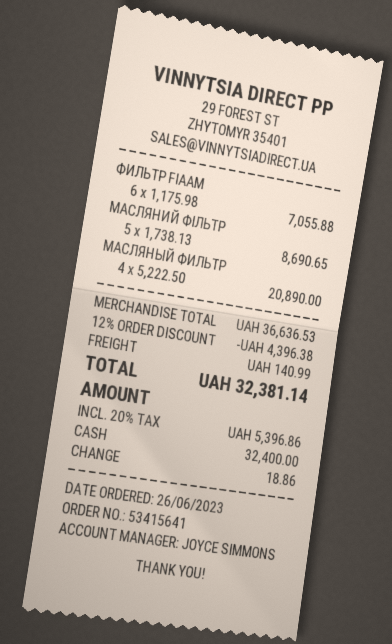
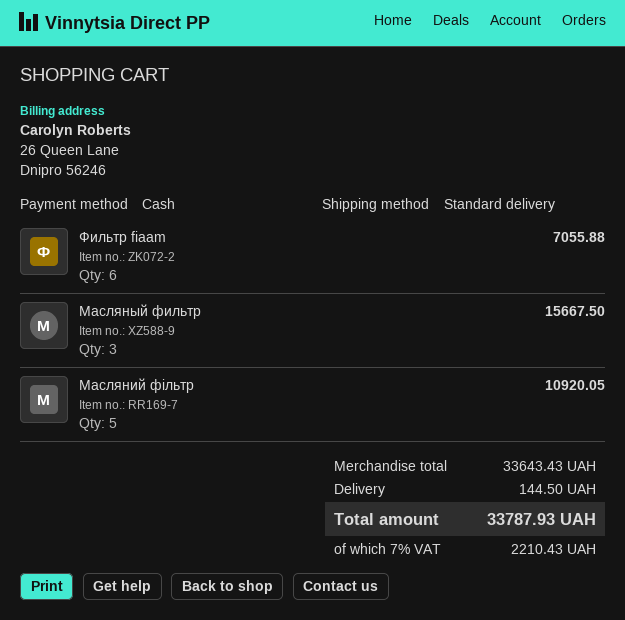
МАСЛЯНИЙ ФІЛЬТР: 5 for 8690.65 -> 5 for 10920.05
МАСЛЯНЫЙ ФИЛЬТР: 4 for 20890.00 -> 3 for 15667.50
subtotal: 36636.53 -> 33643.43
discount: 12% = 4396.38 -> none
shipping: 140.99 -> 144.50
tax: 20% = 5396.86 -> 7% = 2210.43
total: 32381.14 -> 33787.93

